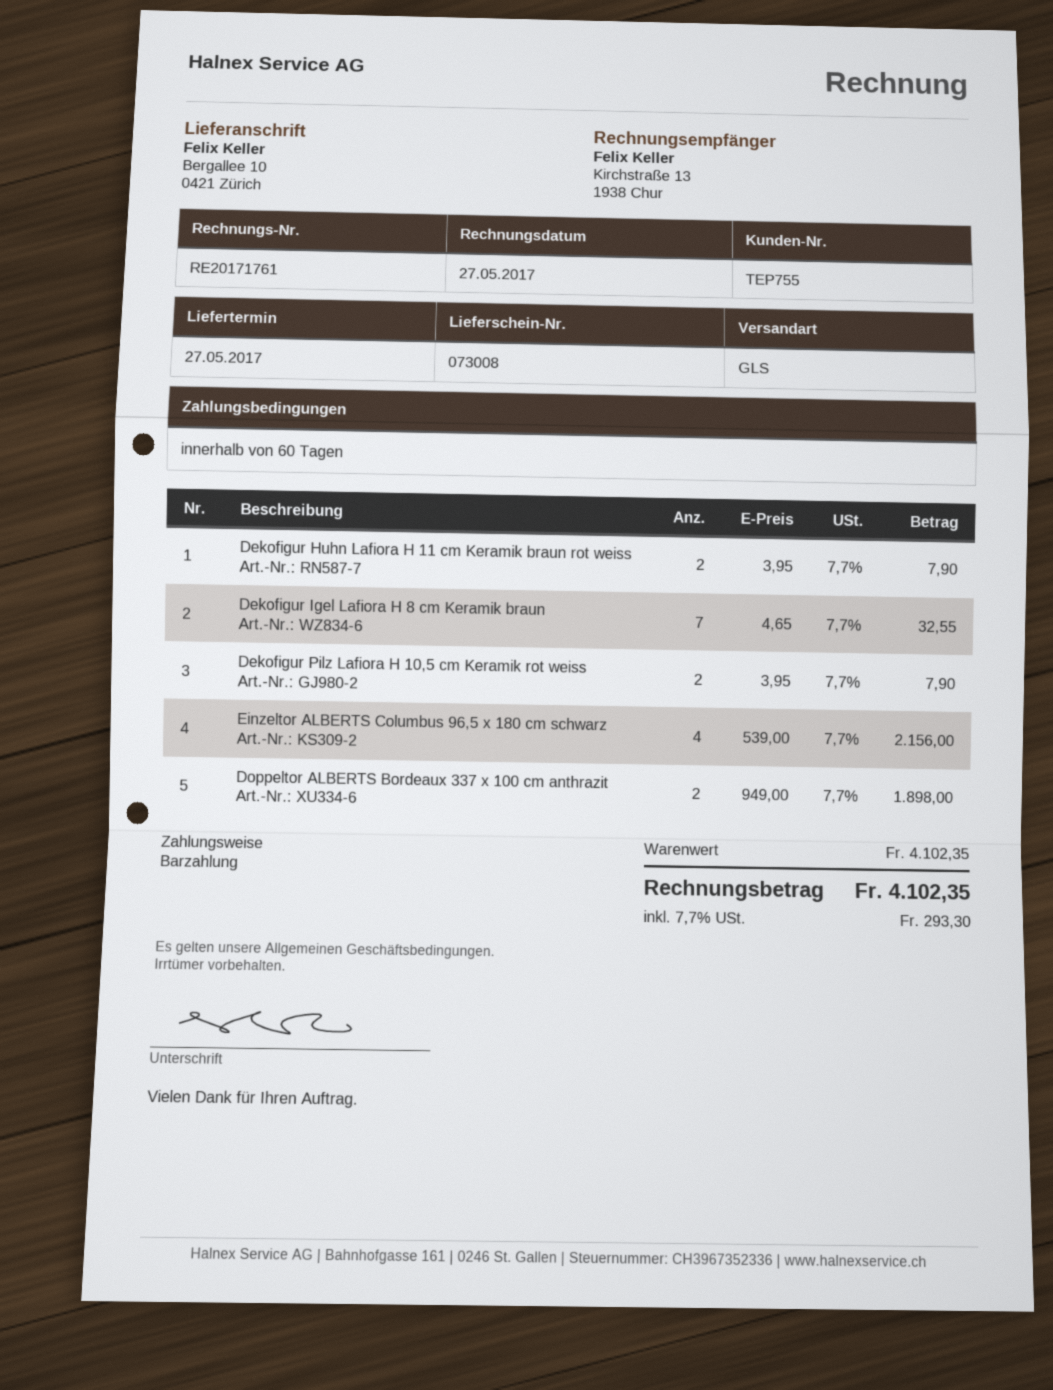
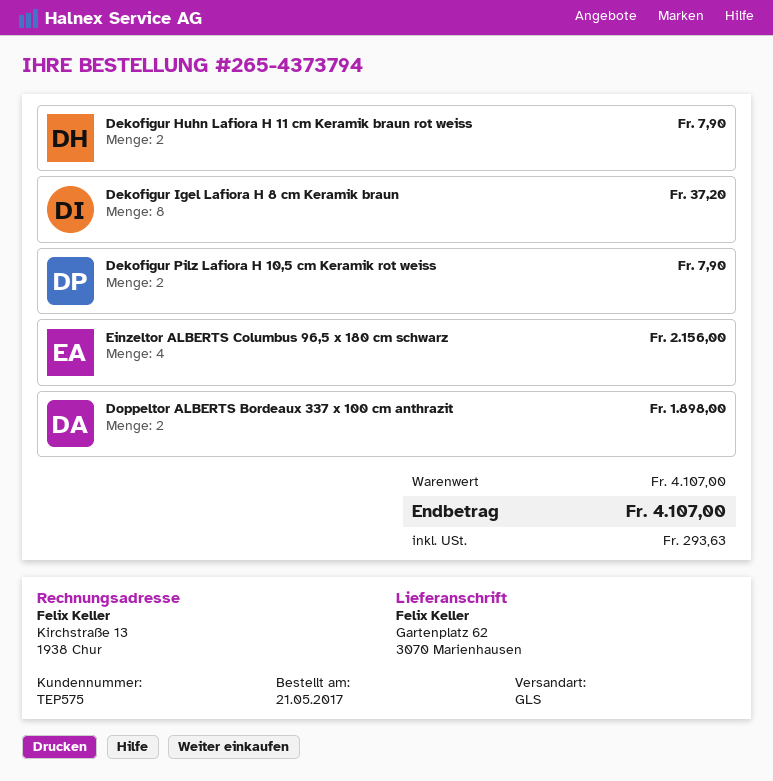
customer number: TEP755 -> TEP575
ship to: Bergallee 10, 0421 Zürich -> Gartenplatz 62, 3070 Marienhausen
Dekofigur Igel Lafiora H 8 cm Keramik braun: 7 for 32.55 -> 8 for 37.20
subtotal: 4102.35 -> 4107.00
tax: 293.30 -> 293.63
total: 4102.35 -> 4107.00

